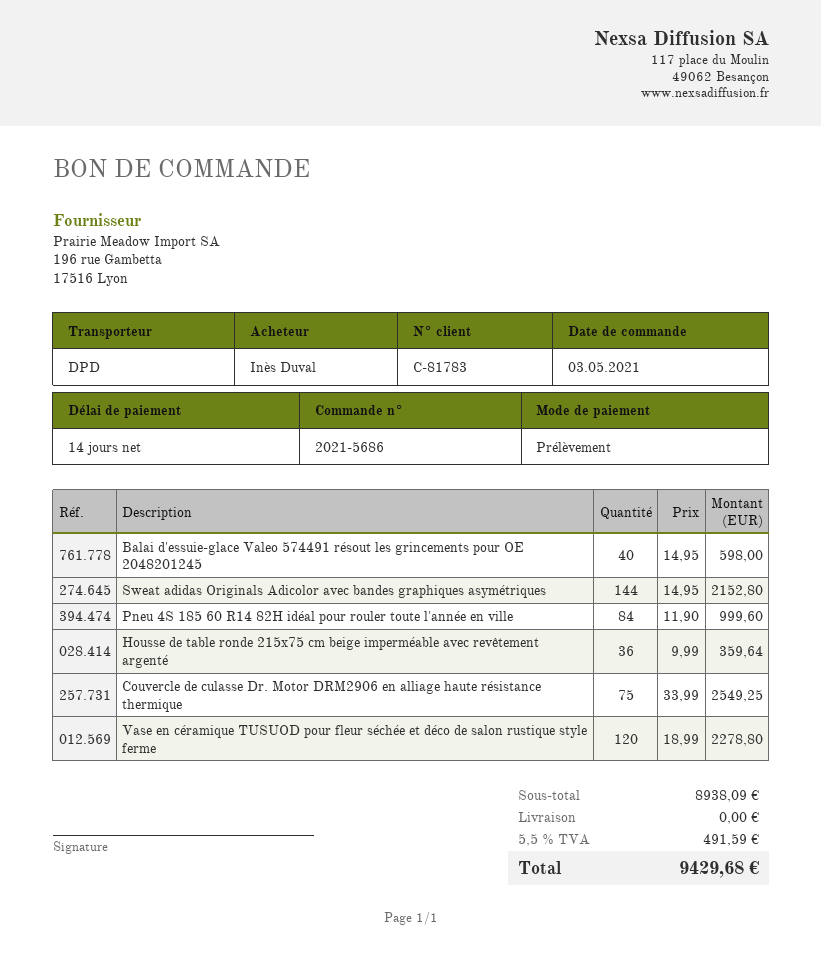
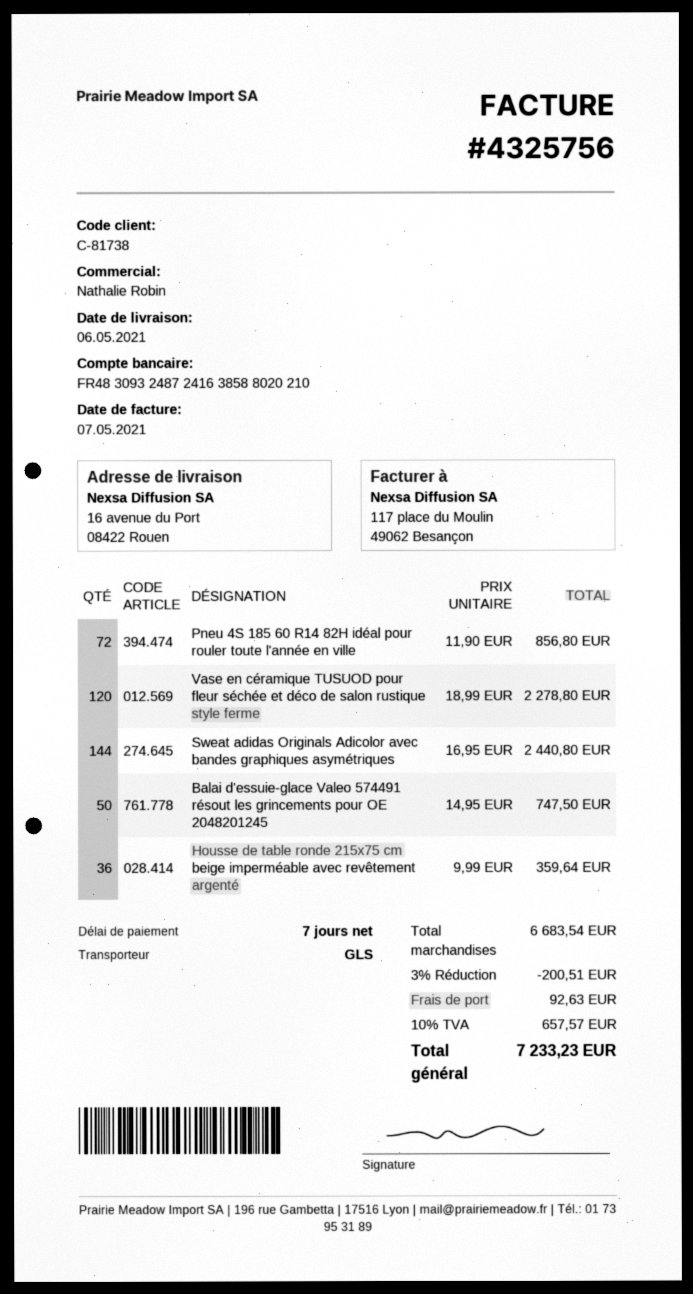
payment terms: 14 days -> 7 days
customer number: C-81783 -> C-81738
shipping method: DPD -> GLS
Balai d'essuie-glace Valeo 574491 résout les grincements pour OE 2048201245: 40 x 14.95 = 598.00 -> 50 x 14.95 = 747.50
Sweat adidas Originals Adicolor avec bandes graphiques asymétriques: 144 x 14.95 = 2152.80 -> 144 x 16.95 = 2440.80
Pneu 4S 185 60 R14 82H idéal pour rouler toute l'année en ville: 84 x 11.90 = 999.60 -> 72 x 11.90 = 856.80
Couvercle de culasse Dr. Motor DRM2906 en alliage haute résistance thermique: 75 x 33.99 = 2549.25 -> none
subtotal: 8938.09 -> 6683.54
discount: none -> 3% = 200.51
shipping: 0.00 -> 92.63
tax: 5.5% = 491.59 -> 10% = 657.57
total: 9429.68 -> 7233.23

